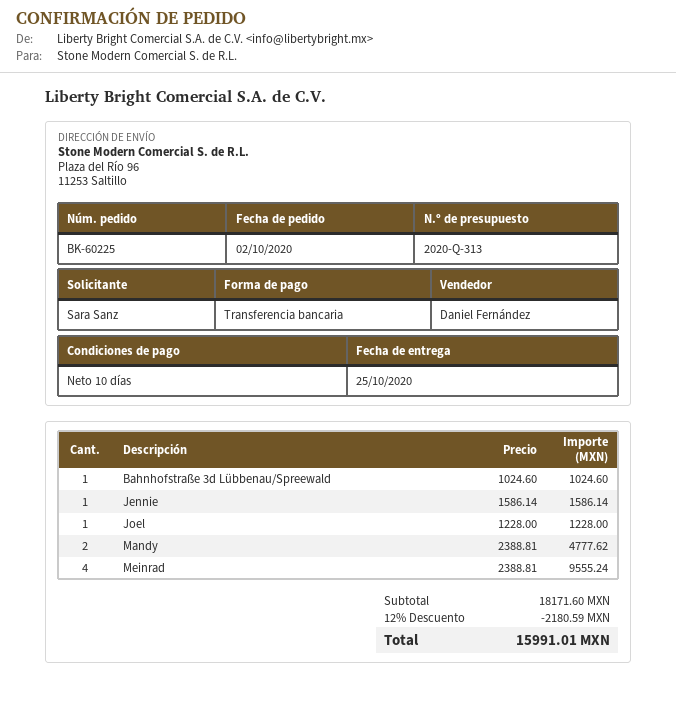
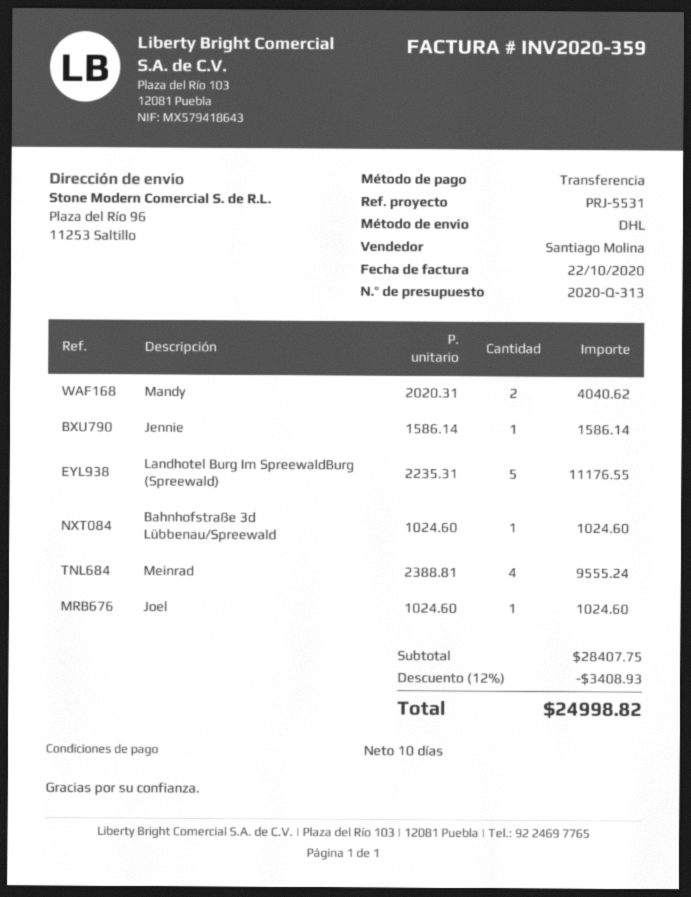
sales rep: Daniel Fernández -> Santiago Molina
Joel: 1 x 1228.00 = 1228.00 -> 1 x 1024.60 = 1024.60
Mandy: 2 x 2388.81 = 4777.62 -> 2 x 2020.31 = 4040.62
Landhotel Burg Im SpreewaldBurg (Spreewald): none -> 5 x 2235.31 = 11176.55
subtotal: 18171.60 -> 28407.75
discount: 12% = 2180.59 -> 12% = 3408.93
total: 15991.01 -> 24998.82

